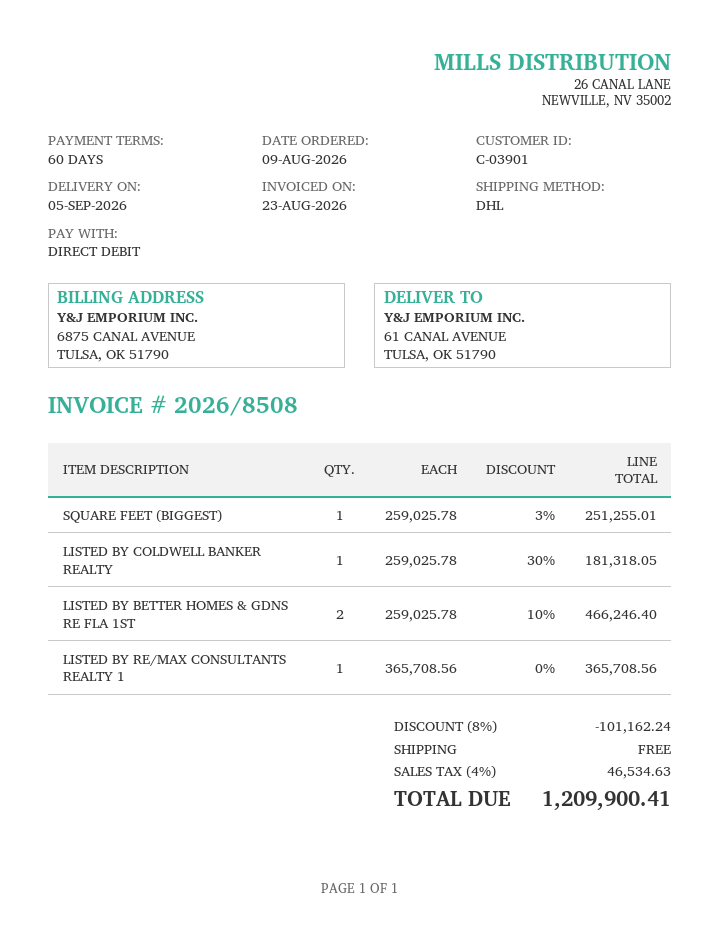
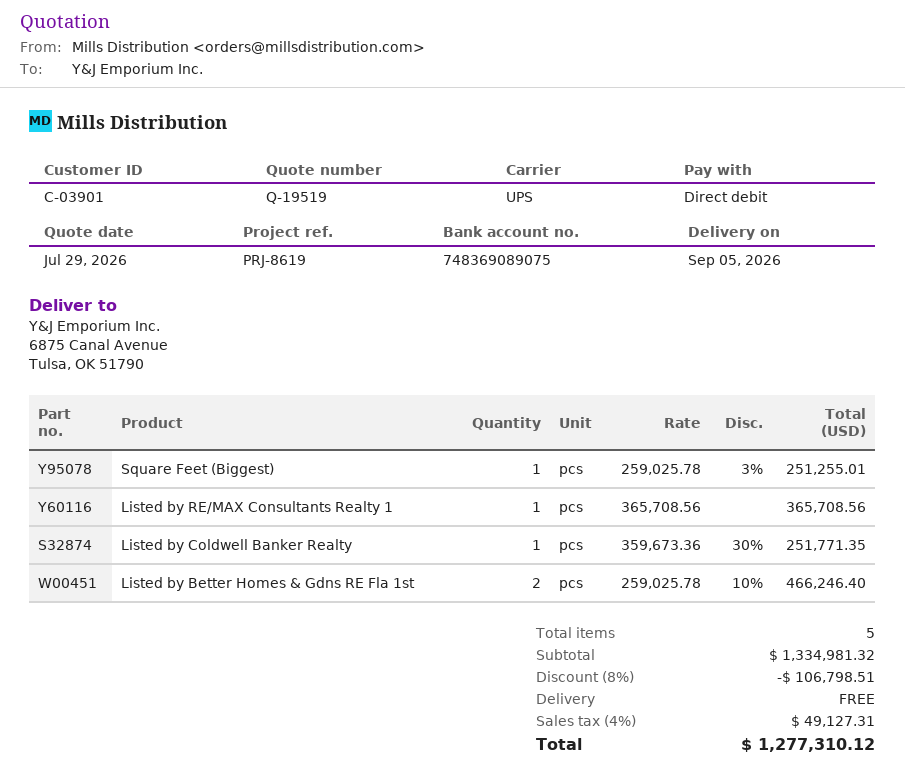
shipping method: DHL -> UPS
ship to: 61 CANAL AVENUE, TULSA, OK 51790 -> 6875 Canal Avenue, Tulsa, OK 51790
LISTED BY COLDWELL BANKER REALTY: 1 x 259025.78 - 30% = 181318.05 -> 1 x 359673.36 - 30% = 251771.35
discount: 8% = 101162.24 -> 8% = 106798.51
tax: 4% = 46534.63 -> 4% = 49127.31
total: 1209900.41 -> 1277310.12

